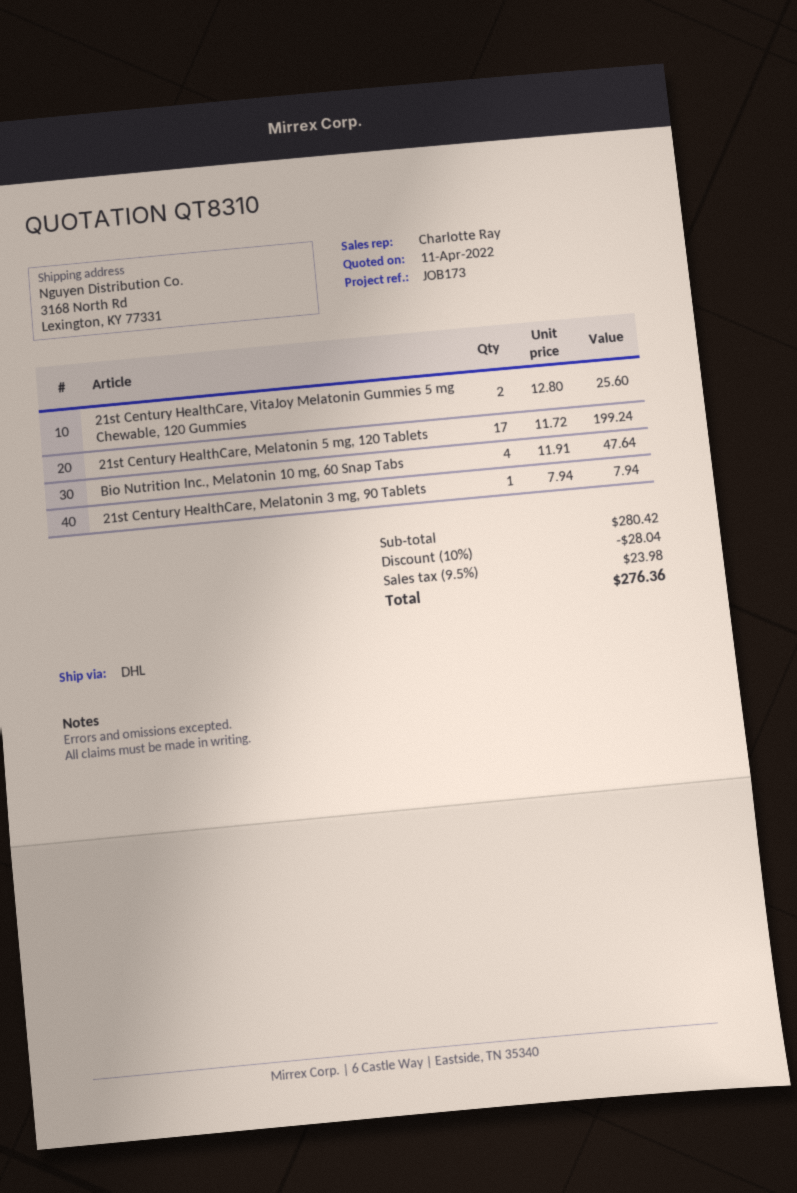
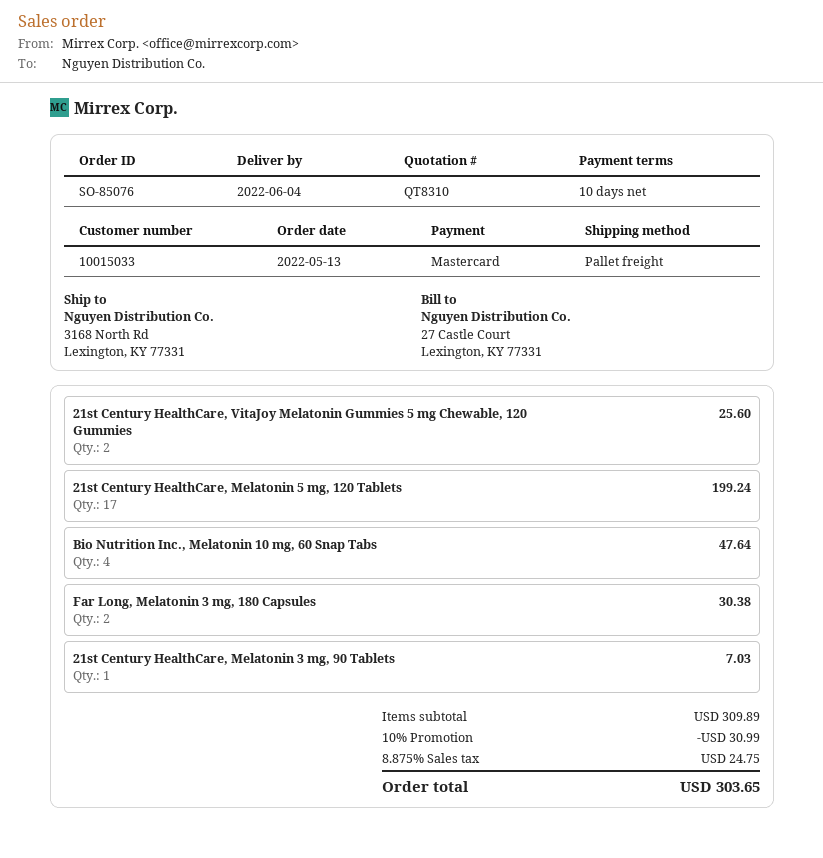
shipping method: DHL -> pallet freight
21st Century HealthCare, Melatonin 3 mg, 90 Tablets: 1 for 7.94 -> 1 for 7.03
Far Long, Melatonin 3 mg, 180 Capsules: none -> 2 for 30.38
subtotal: 280.42 -> 309.89
discount: 10% = 28.04 -> 10% = 30.99
tax: 9.5% = 23.98 -> 8.875% = 24.75
total: 276.36 -> 303.65

